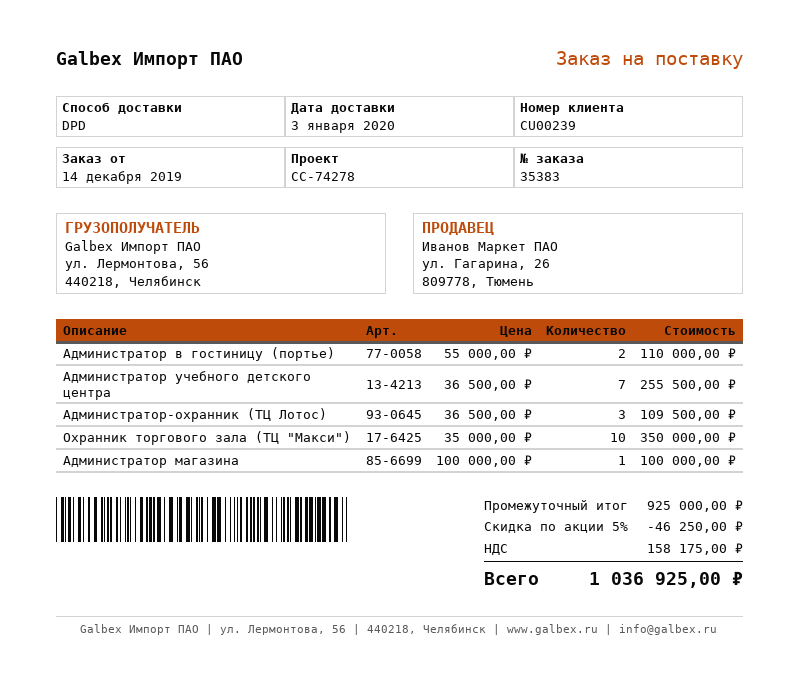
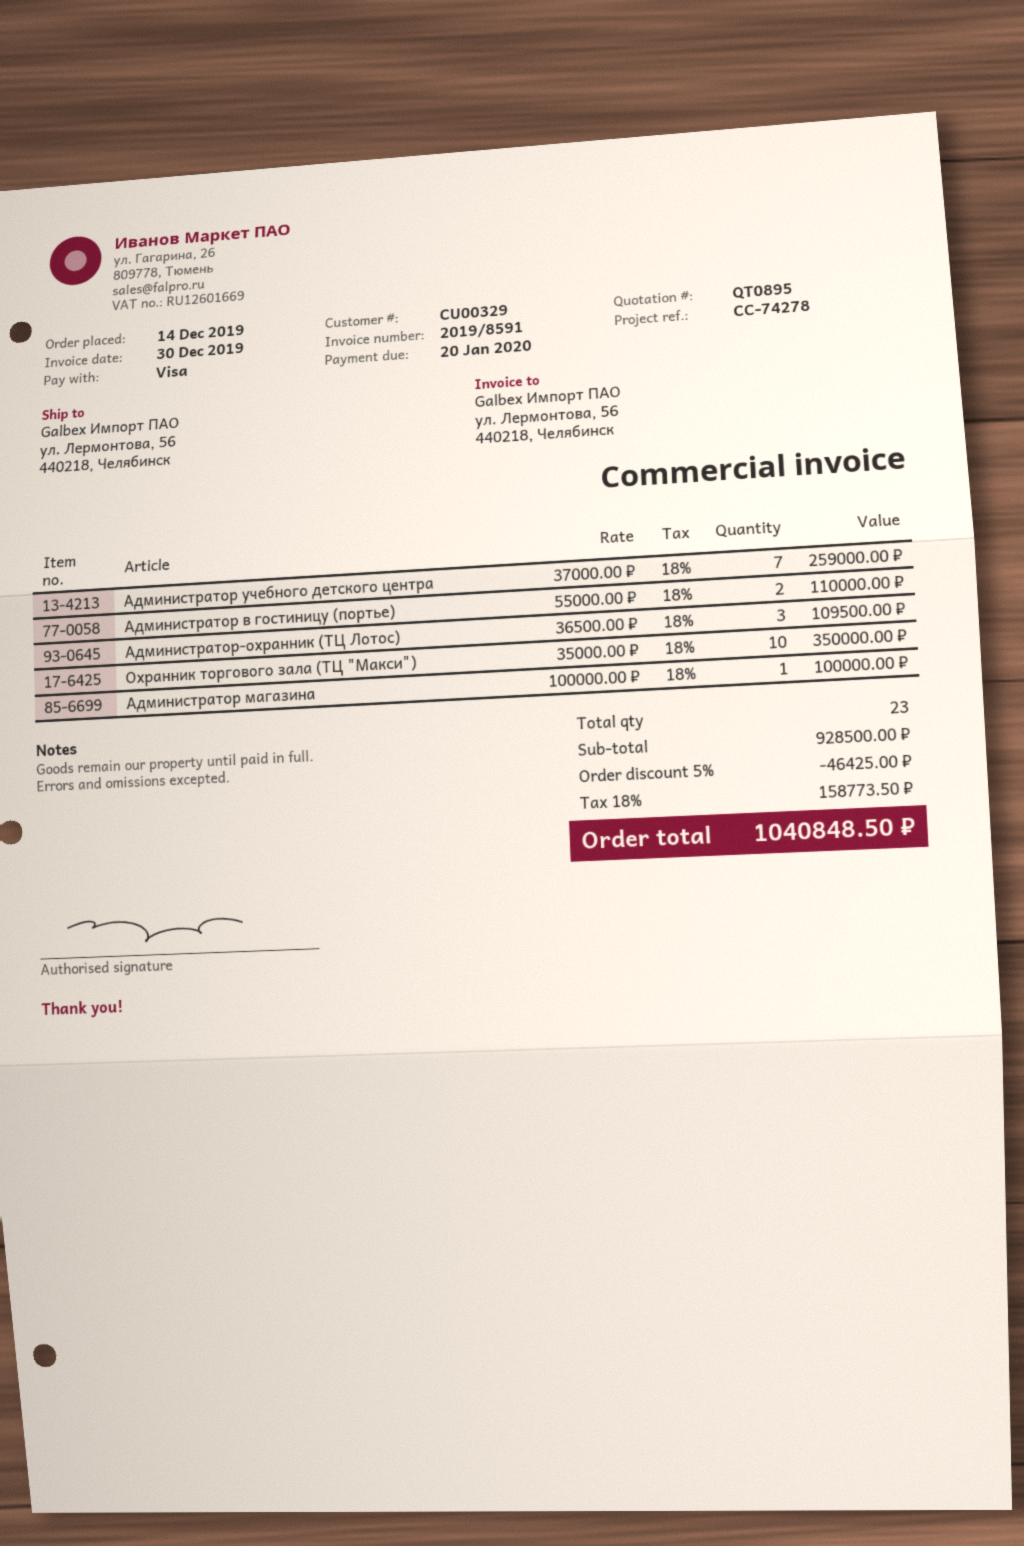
customer number: CU00239 -> CU00329
Администратор учебного детского центра: 7 x 36500.00 = 255500.00 -> 7 x 37000.00 = 259000.00
subtotal: 925000.00 -> 928500.00
discount: 5% = 46250.00 -> 5% = 46425.00
tax: 158175.00 -> 158773.50
total: 1036925.00 -> 1040848.50

